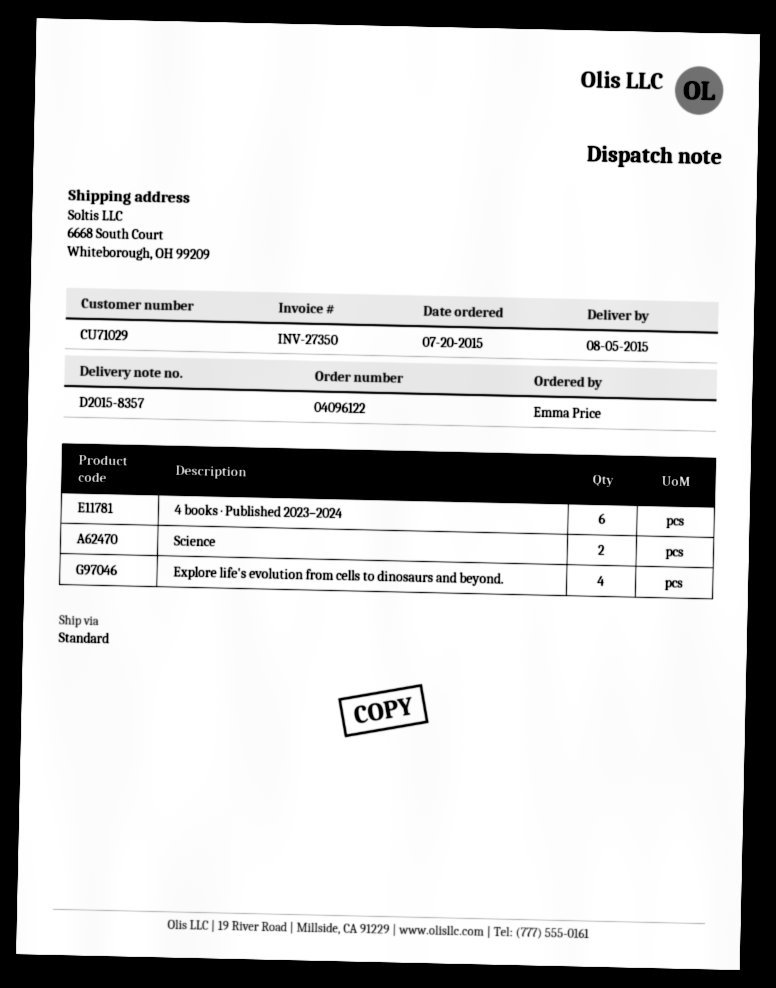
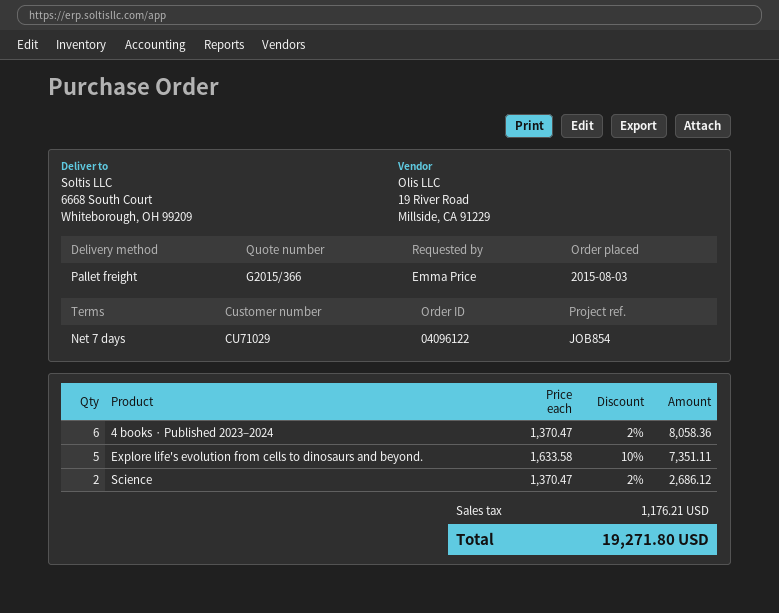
order date: 2015-07-20 -> 2015-08-03
shipping method: standard -> pallet freight
Explore life's evolution from cells to dinosaurs and beyond.: 4 -> 5

